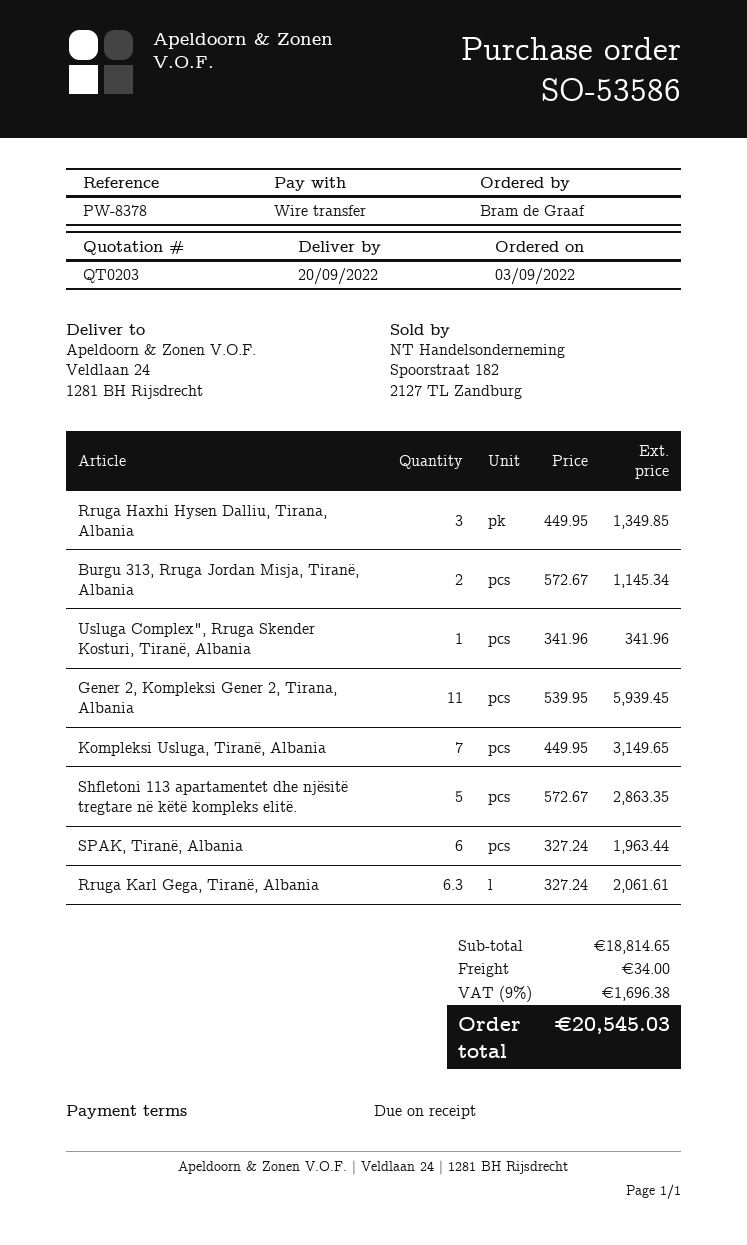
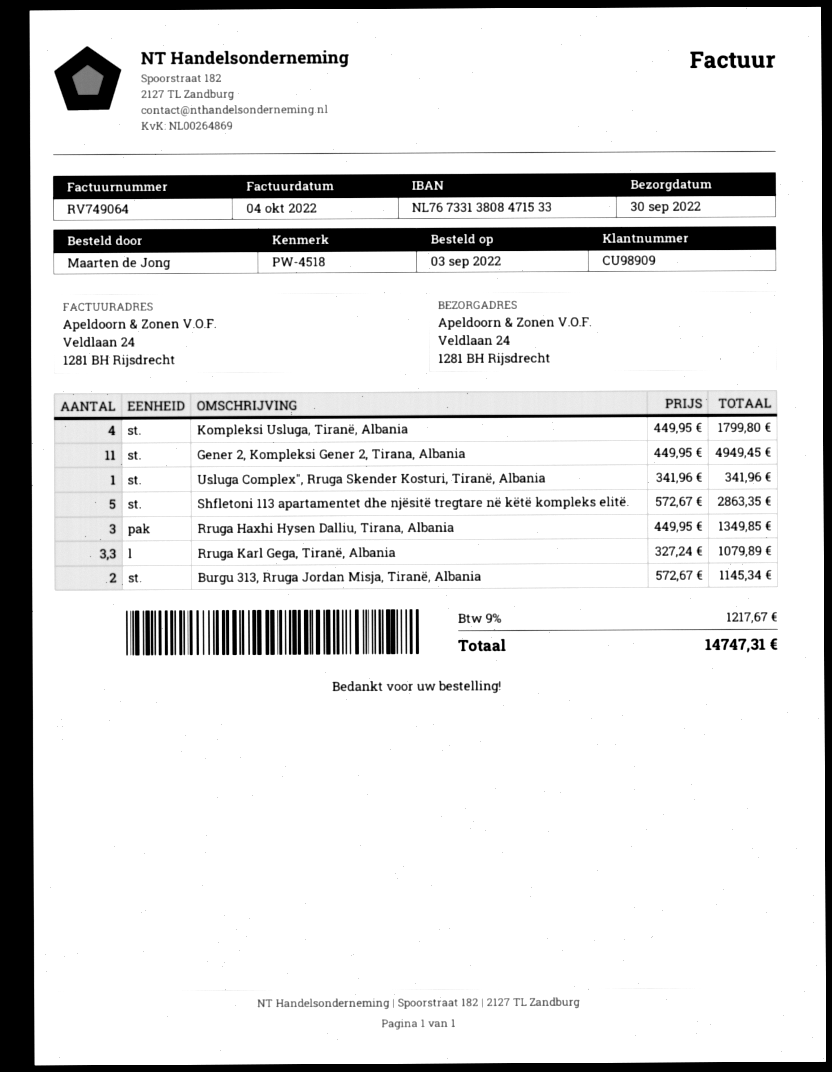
delivery date: 2022-09-20 -> 2022-09-30
reference: PW-8378 -> PW-4518
ordered by: Bram de Graaf -> Maarten de Jong
Gener 2, Kompleksi Gener 2, Tirana, Albania: 11 x 539.95 = 5939.45 -> 11 x 449.95 = 4949.45
Kompleksi Usluga, Tiranë, Albania: 7 x 449.95 = 3149.65 -> 4 x 449.95 = 1799.80
SPAK, Tiranë, Albania: 6 x 327.24 = 1963.44 -> none
Rruga Karl Gega, Tiranë, Albania: 6.3 x 327.24 = 2061.61 -> 3.3 x 327.24 = 1079.89
shipping: 34.00 -> none
tax: 9% = 1696.38 -> 9% = 1217.67
total: 20545.03 -> 14747.31

